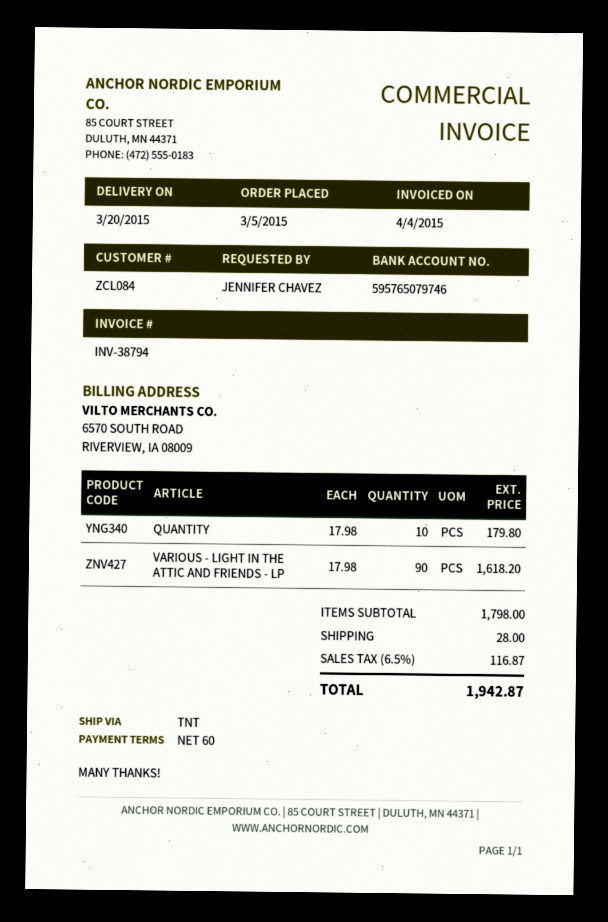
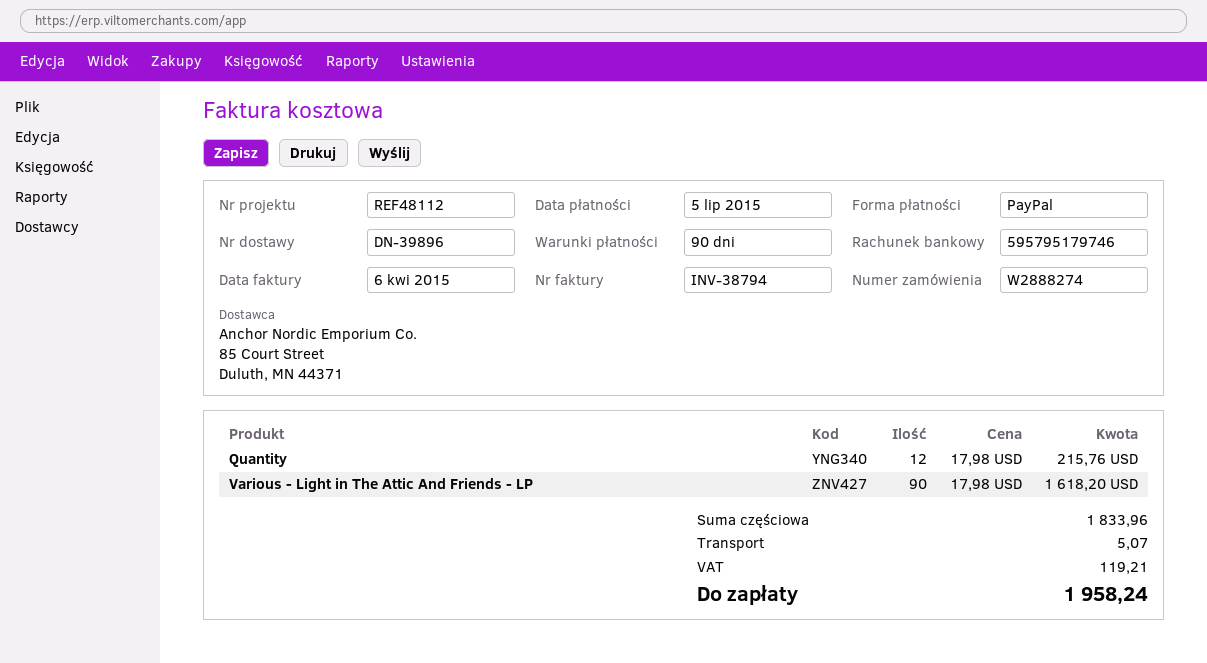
invoice date: 2015-04-04 -> 2015-04-06
payment terms: 60 days -> 90 days
bank account: 595765079746 -> 595795179746
QUANTITY: 10 x 17.98 = 179.80 -> 12 x 17.98 = 215.76
subtotal: 1798.00 -> 1833.96
shipping: 28.00 -> 5.07
tax: 116.87 -> 119.21
total: 1942.87 -> 1958.24

